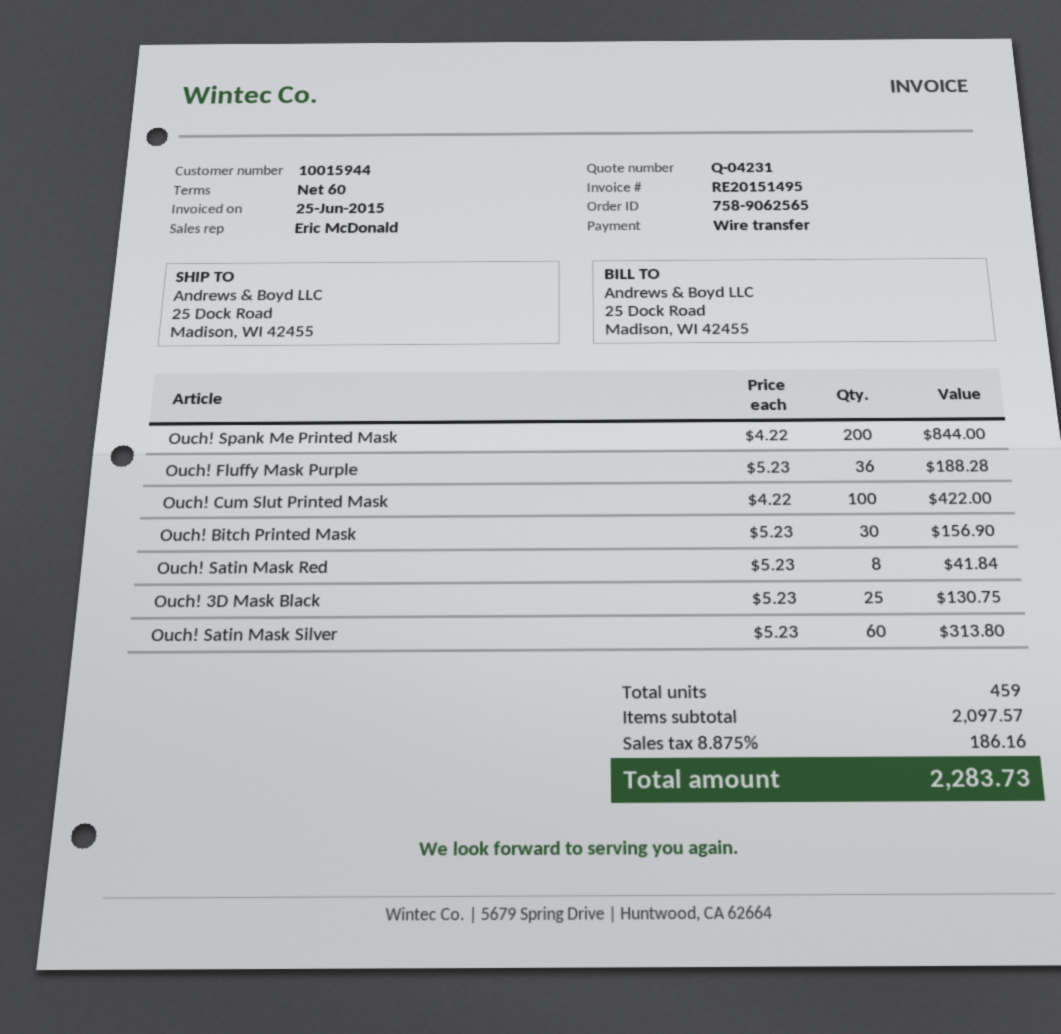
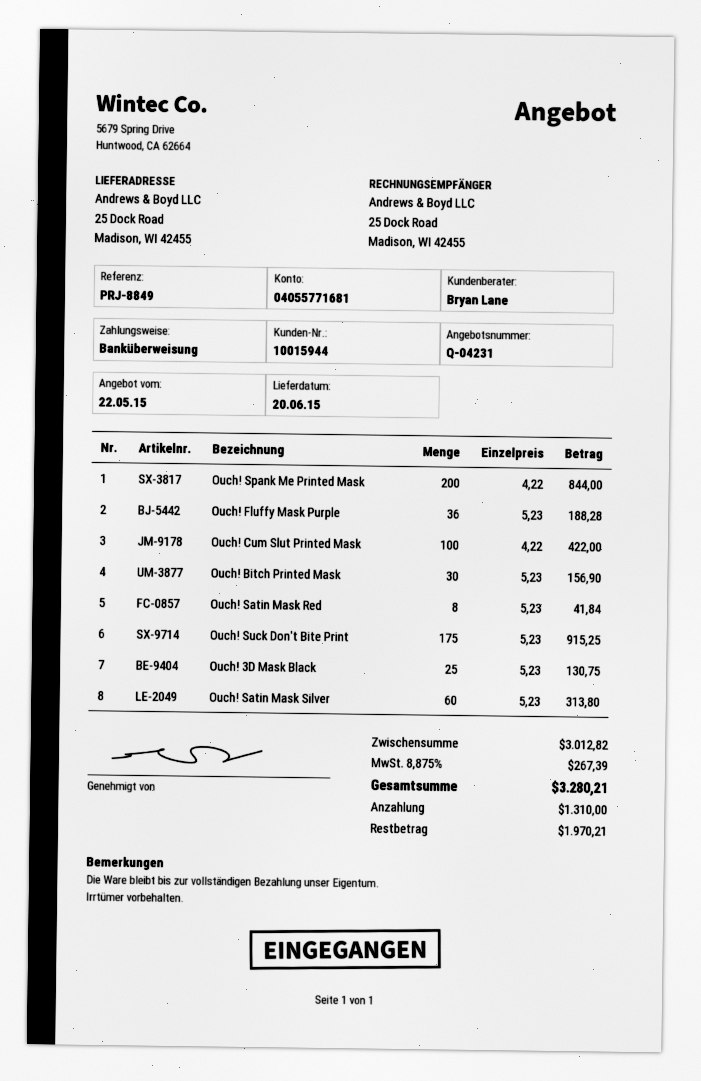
sales rep: Eric McDonald -> Bryan Lane
Ouch! Suck Don't Bite Print: none -> 175 x 5.23 = 915.25
subtotal: 2097.57 -> 3012.82
tax: 8.875% = 186.16 -> 8.875% = 267.39
total: 2283.73 -> 3280.21

